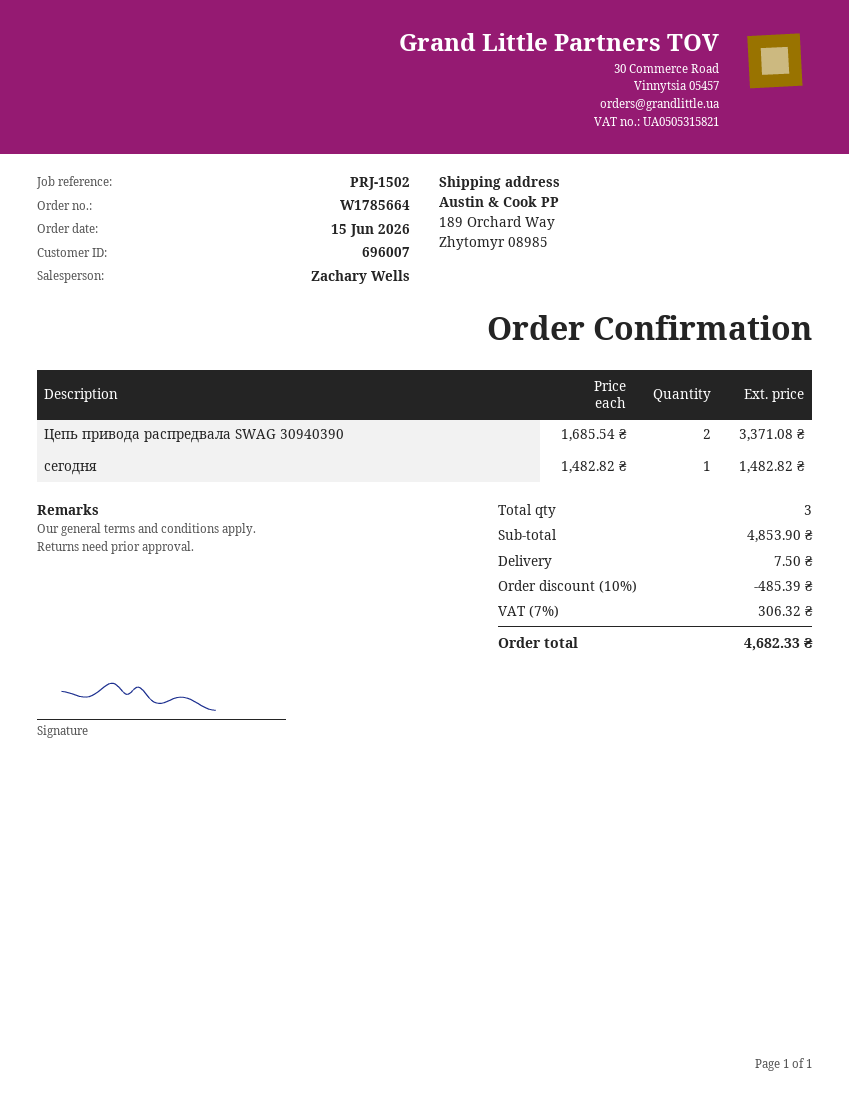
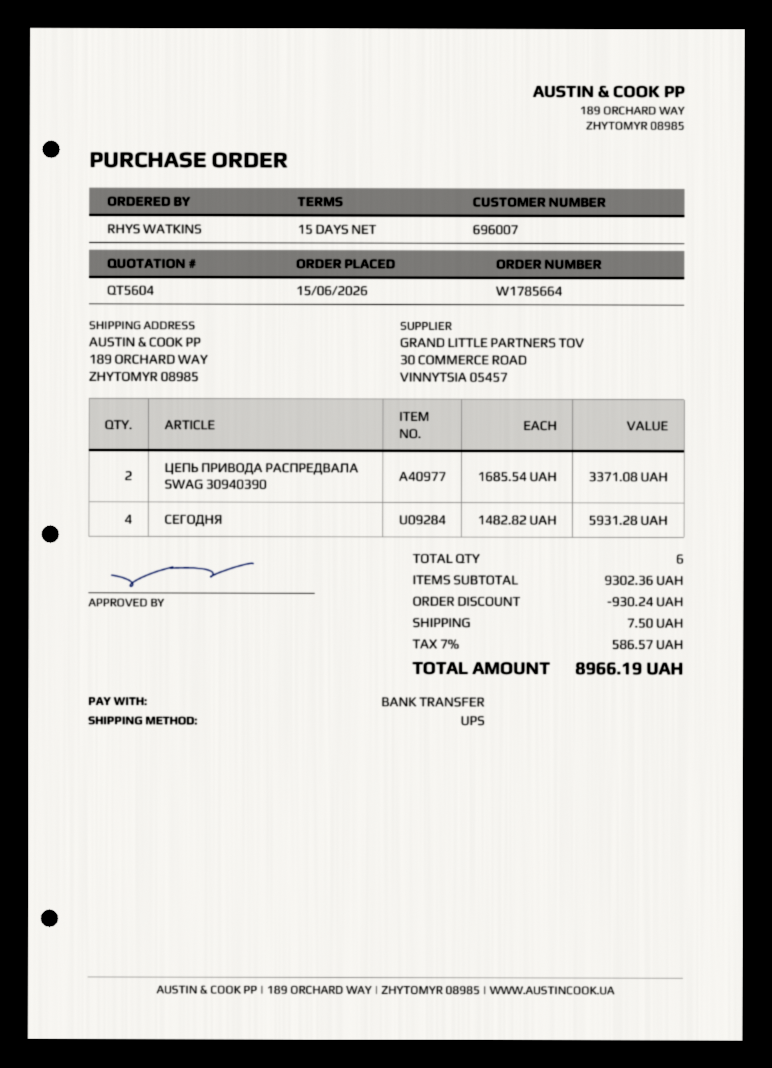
сегодня: 1 x 1482.82 = 1482.82 -> 4 x 1482.82 = 5931.28
total quantity: 3 -> 6
subtotal: 4853.90 -> 9302.36
discount: 485.39 -> 930.24
tax: 7% = 306.32 -> 7% = 586.57
total: 4682.33 -> 8966.19

